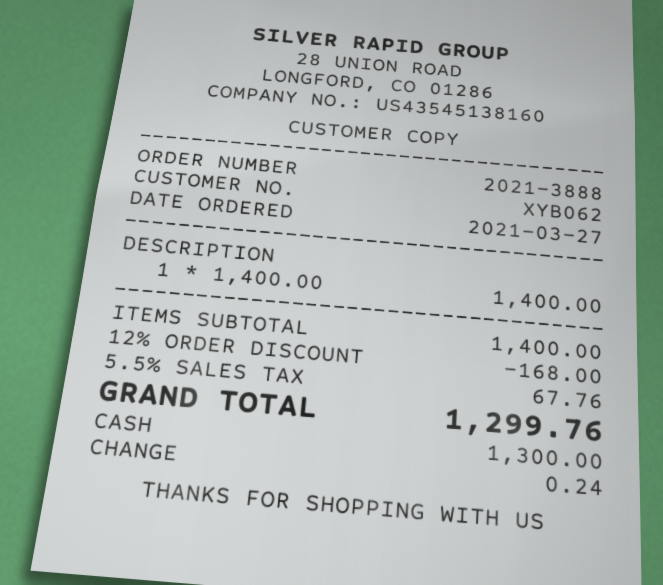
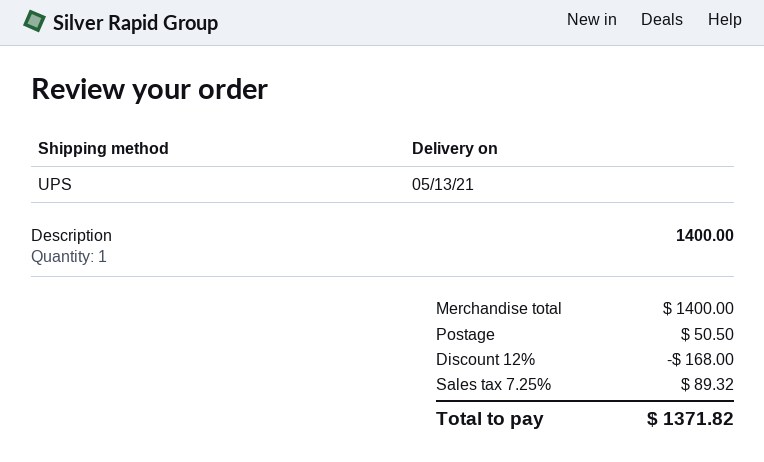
shipping: none -> 50.50
tax: 5.5% = 67.76 -> 7.25% = 89.32
total: 1299.76 -> 1371.82

